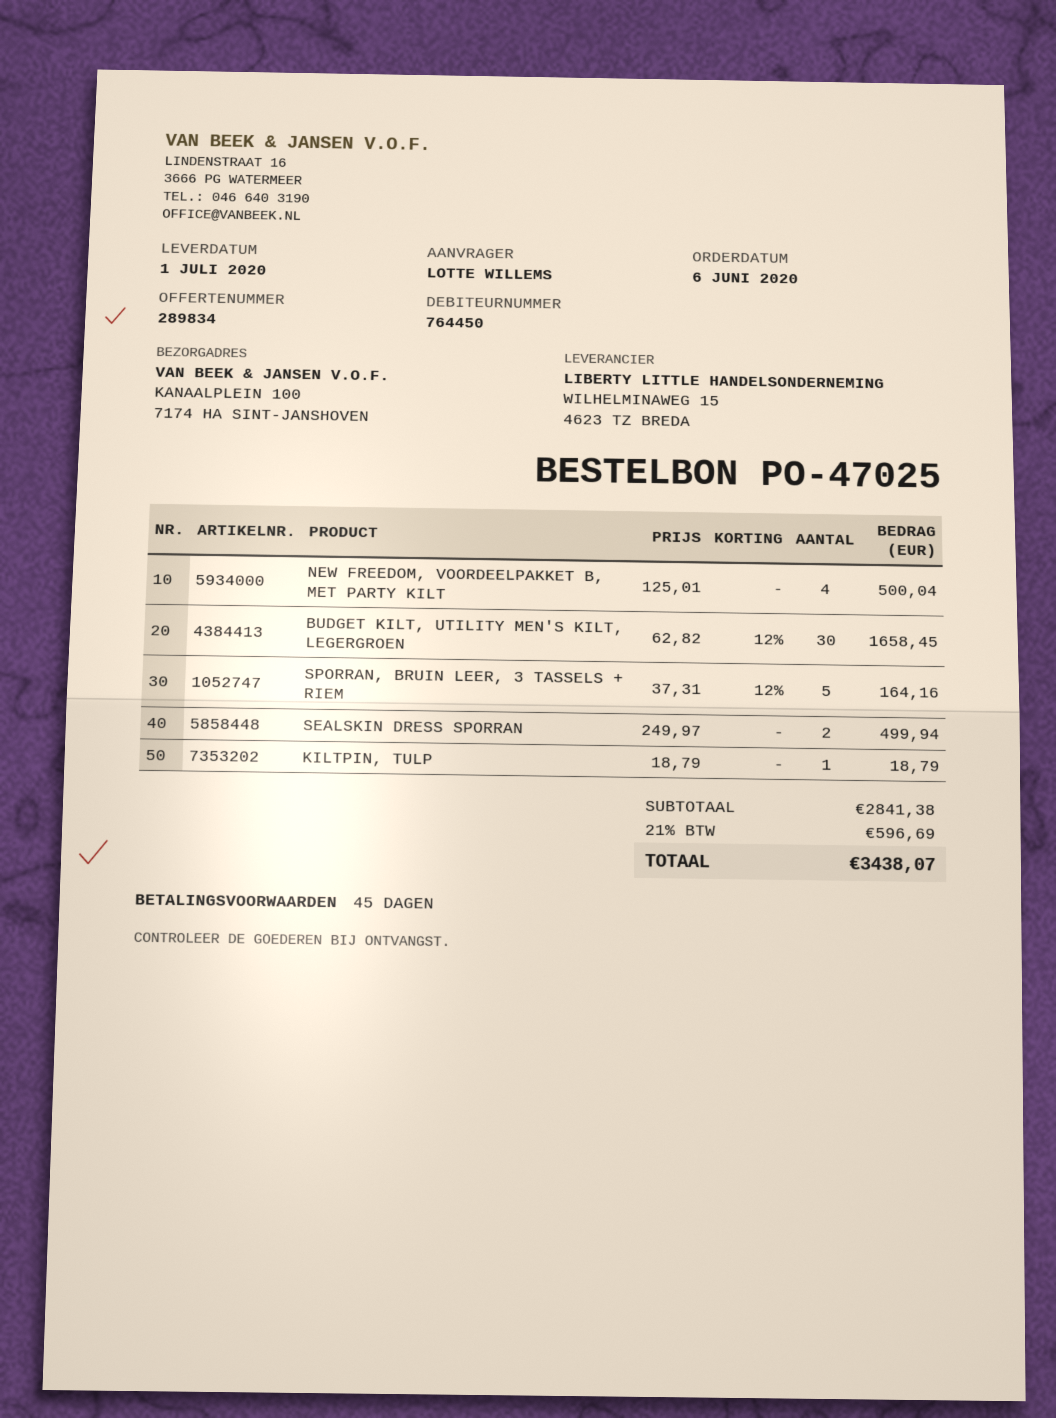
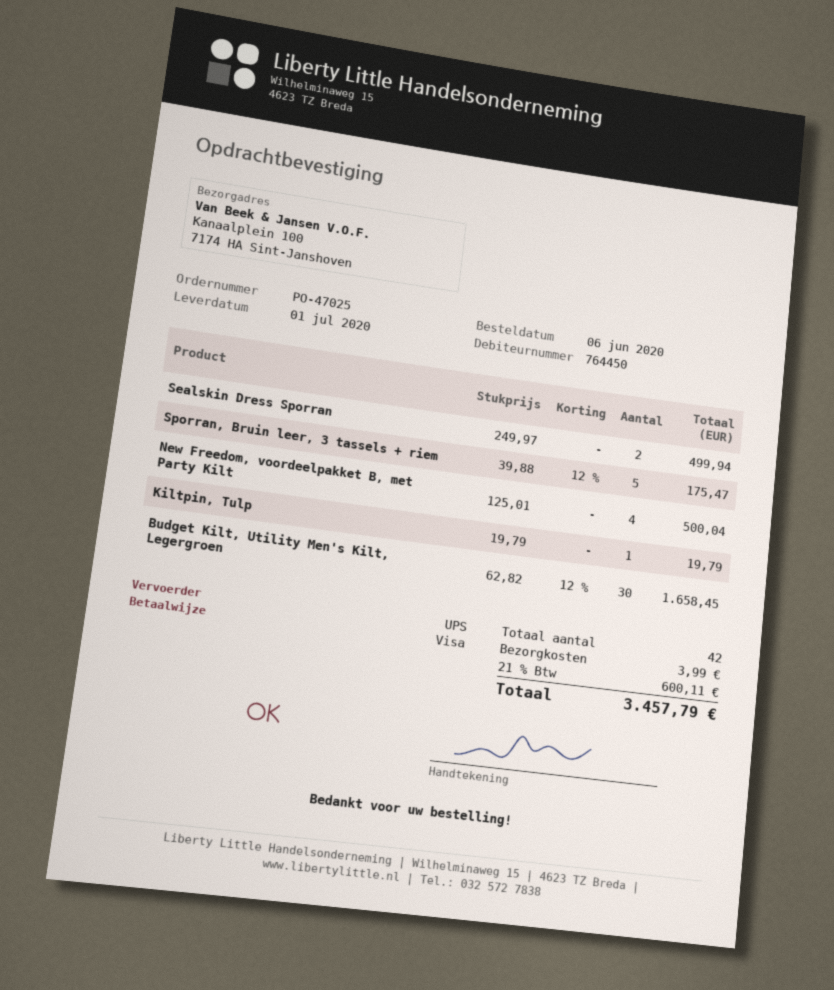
SPORRAN, BRUIN LEER, 3 TASSELS + RIEM: 5 x 37.31 - 12% = 164.16 -> 5 x 39.88 - 12% = 175.47
KILTPIN, TULP: 1 x 18.79 = 18.79 -> 1 x 19.79 = 19.79
shipping: none -> 3.99
tax: 21% = 596.69 -> 21% = 600.11
total: 3438.07 -> 3457.79

